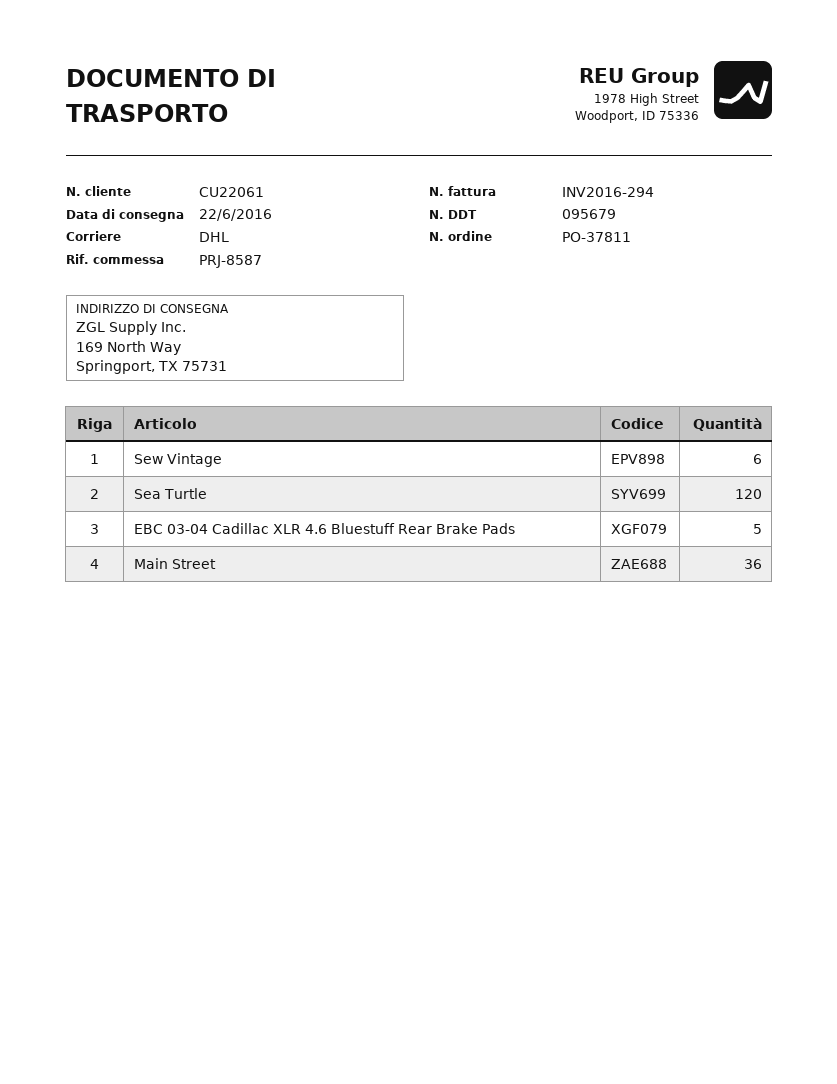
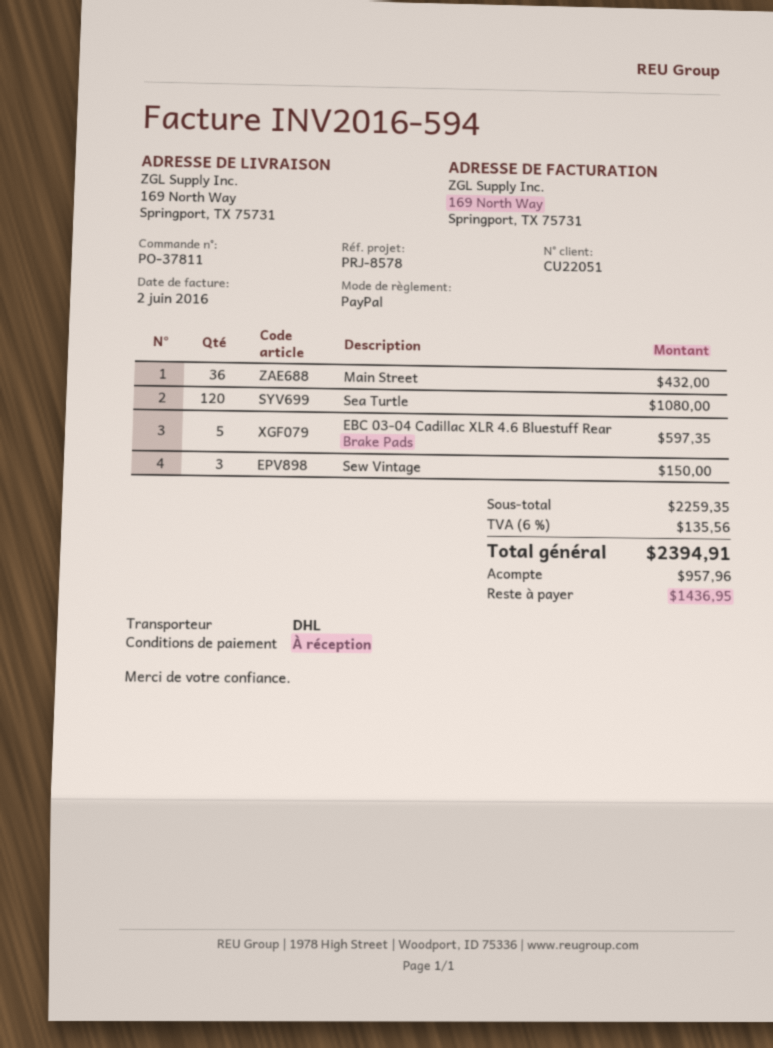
invoice number: INV2016-294 -> INV2016-594
customer number: CU22061 -> CU22051
reference: PRJ-8587 -> PRJ-8578
Sew Vintage: 6 -> 3

